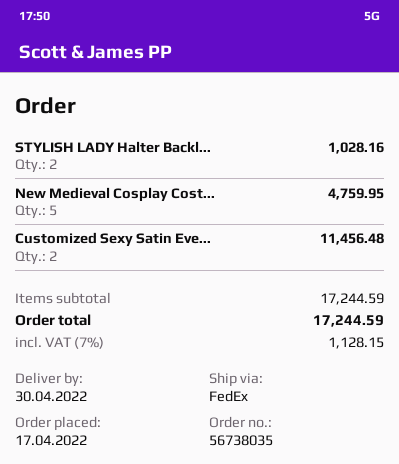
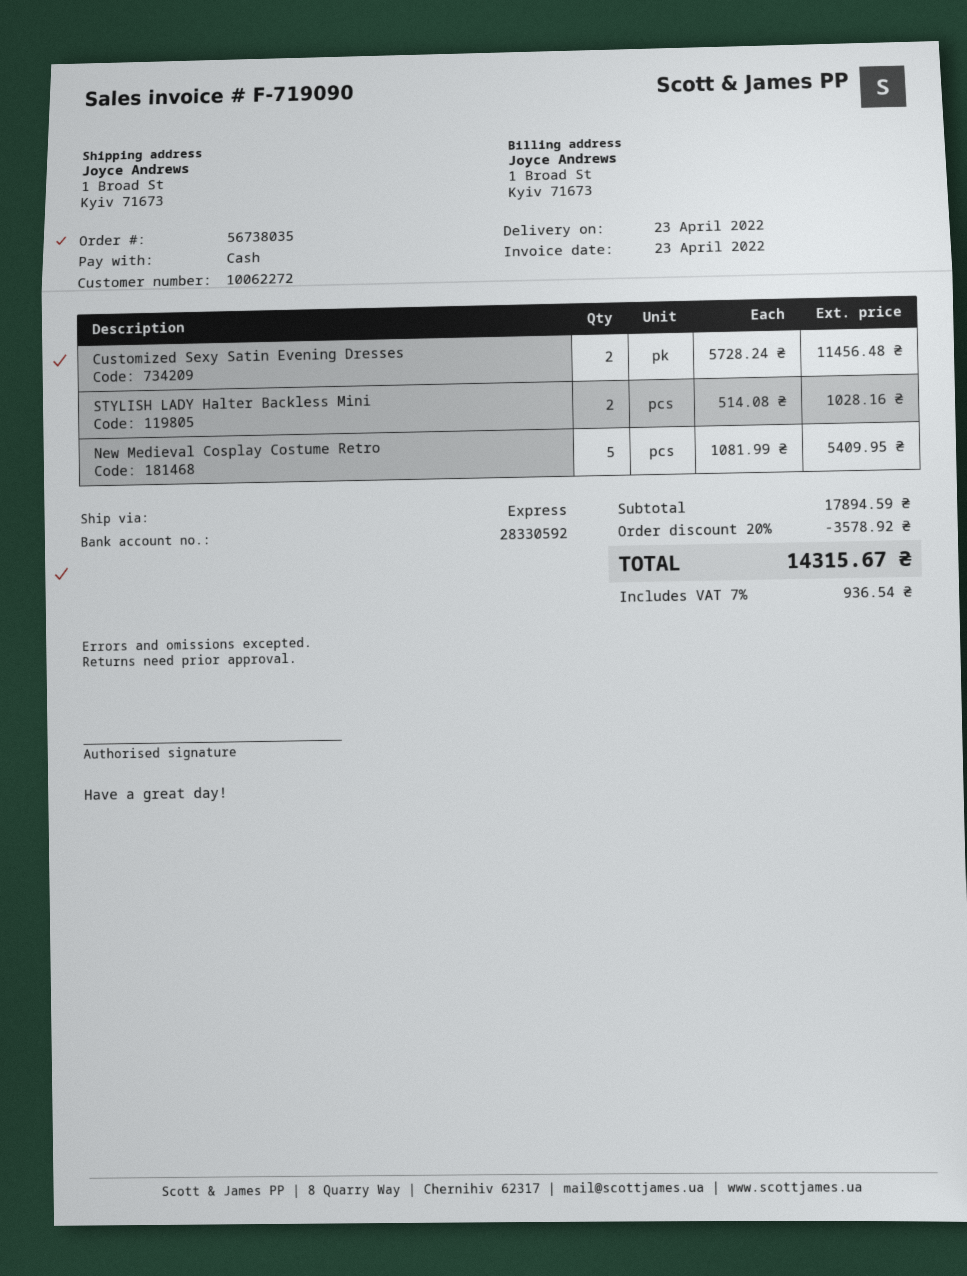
delivery date: 2022-04-30 -> 2022-04-23
shipping method: FedEx -> express
New Medieval Cosplay Cost...: 5 for 4759.95 -> 5 for 5409.95
subtotal: 17244.59 -> 17894.59
discount: none -> 20% = 3578.92
tax: 7% = 1128.15 -> 7% = 936.54
total: 17244.59 -> 14315.67

